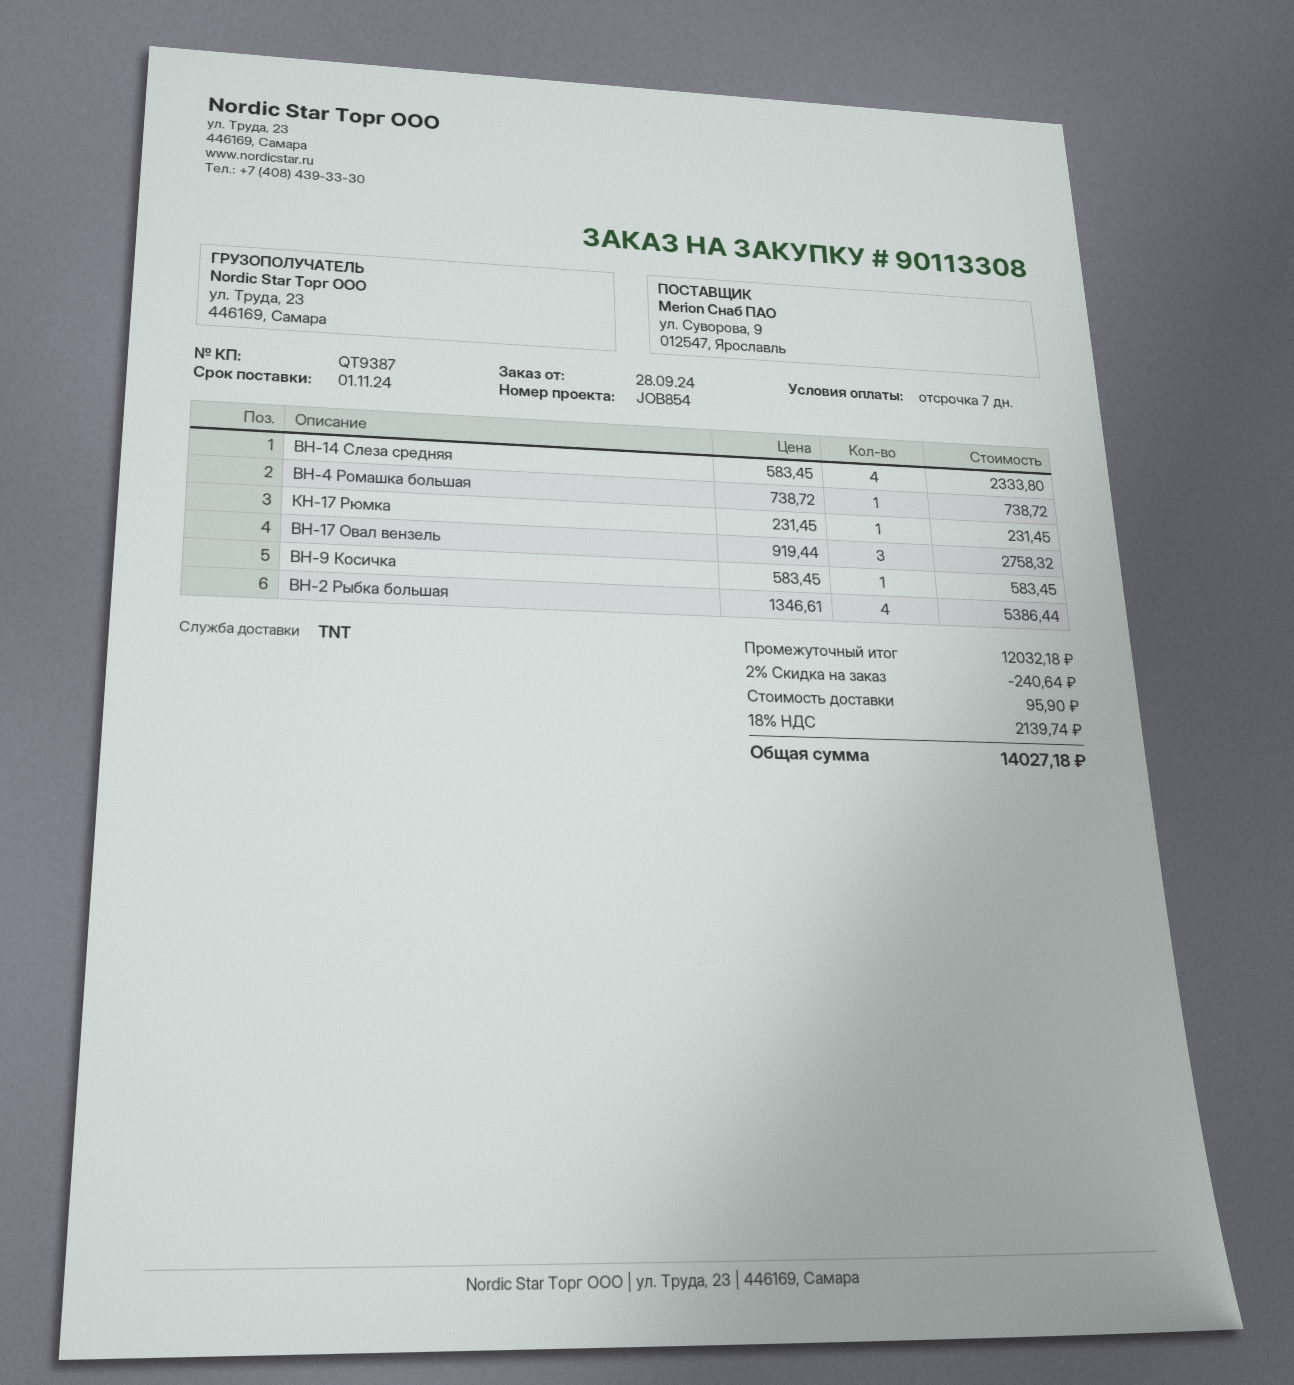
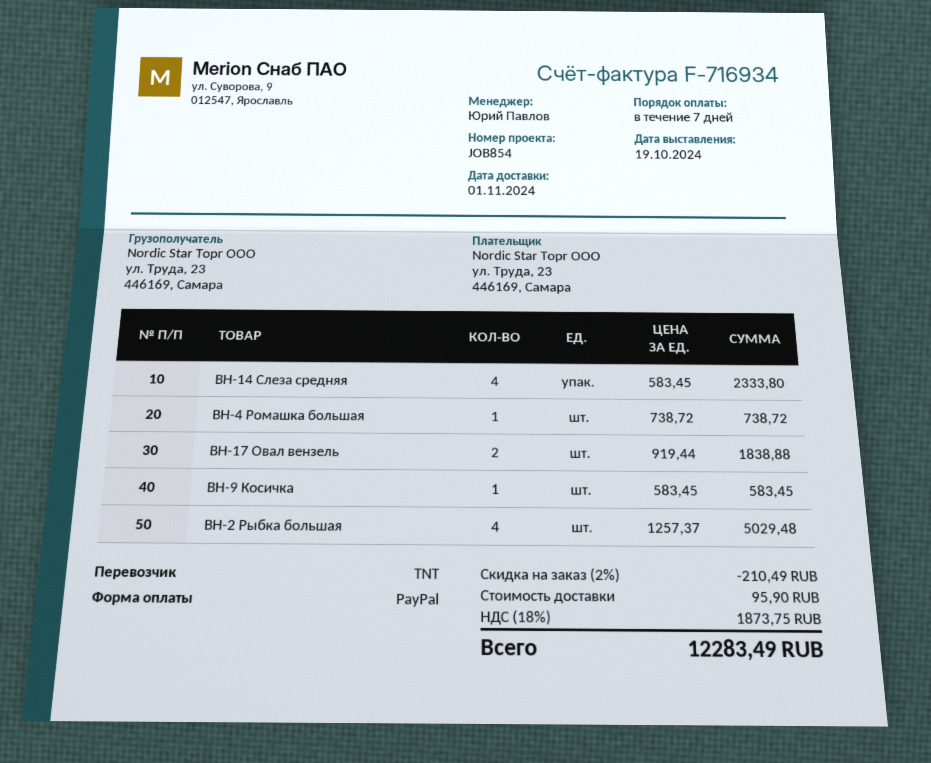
КН-17 Рюмка: 1 x 231.45 = 231.45 -> none
ВН-17 Овал вензель: 3 x 919.44 = 2758.32 -> 2 x 919.44 = 1838.88
ВН-2 Рыбка большая: 4 x 1346.61 = 5386.44 -> 4 x 1257.37 = 5029.48
discount: 2% = 240.64 -> 2% = 210.49
tax: 18% = 2139.74 -> 18% = 1873.75
total: 14027.18 -> 12283.49

